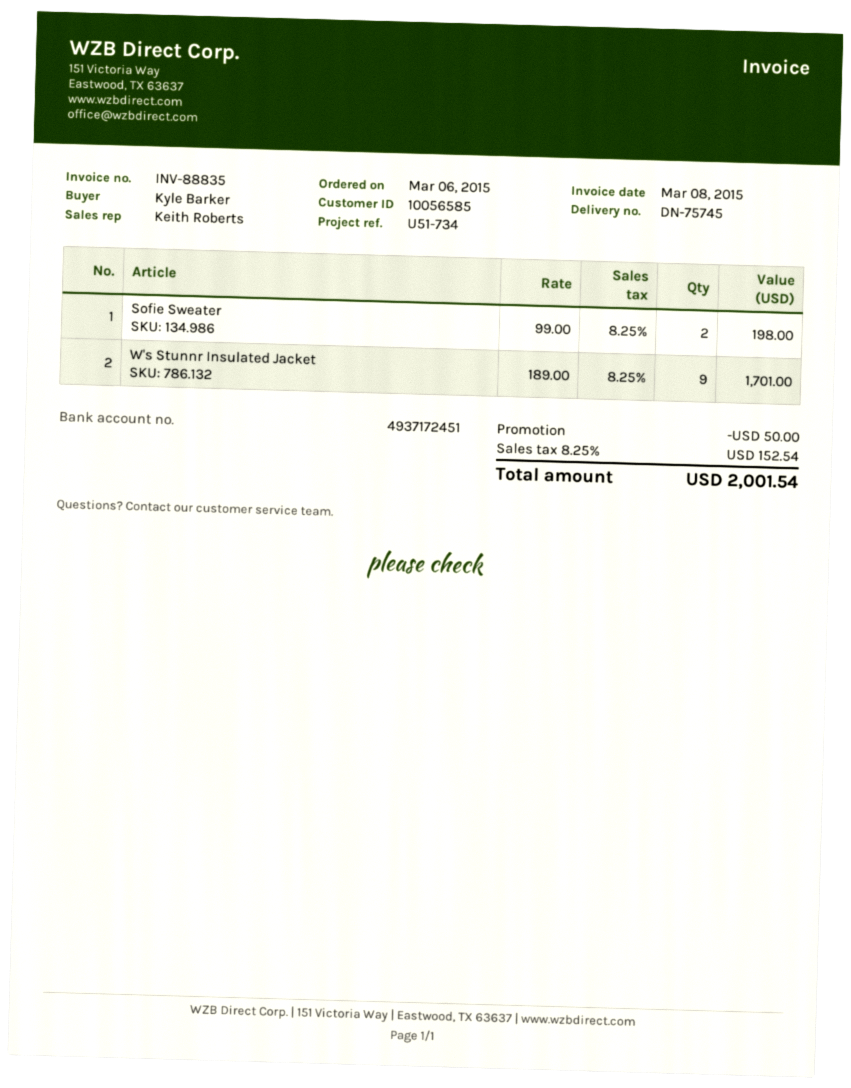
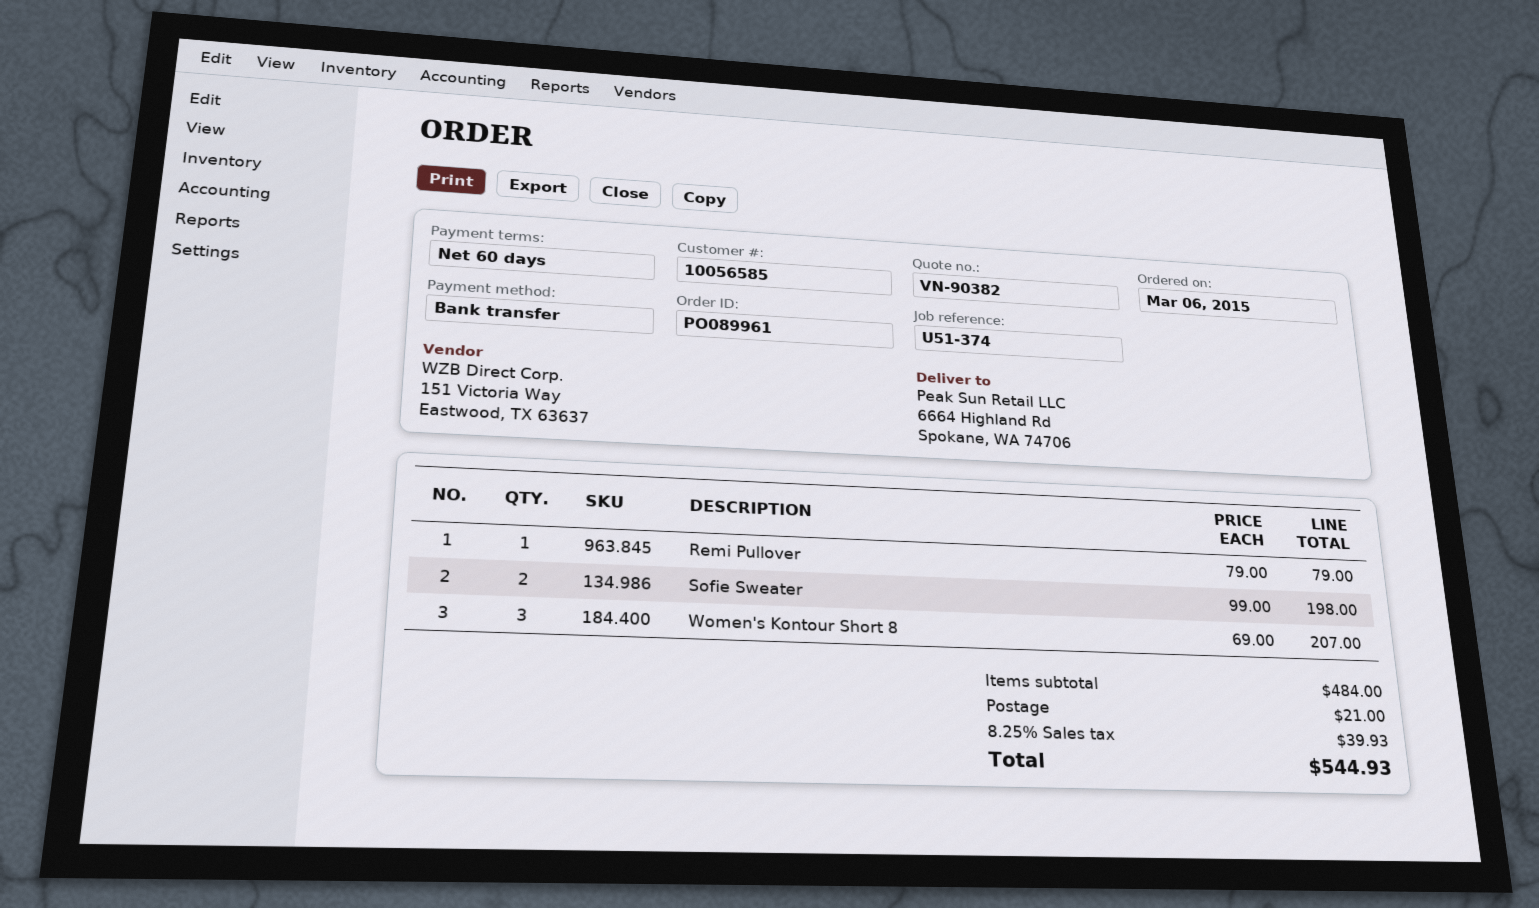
reference: U51-734 -> U51-374
W's Stunnr Insulated Jacket: 9 x 189.00 = 1701.00 -> none
Remi Pullover: none -> 1 x 79.00 = 79.00
Women's Kontour Short 8: none -> 3 x 69.00 = 207.00
discount: 50.00 -> none
shipping: none -> 21.00
tax: 8.25% = 152.54 -> 8.25% = 39.93
total: 2001.54 -> 544.93

